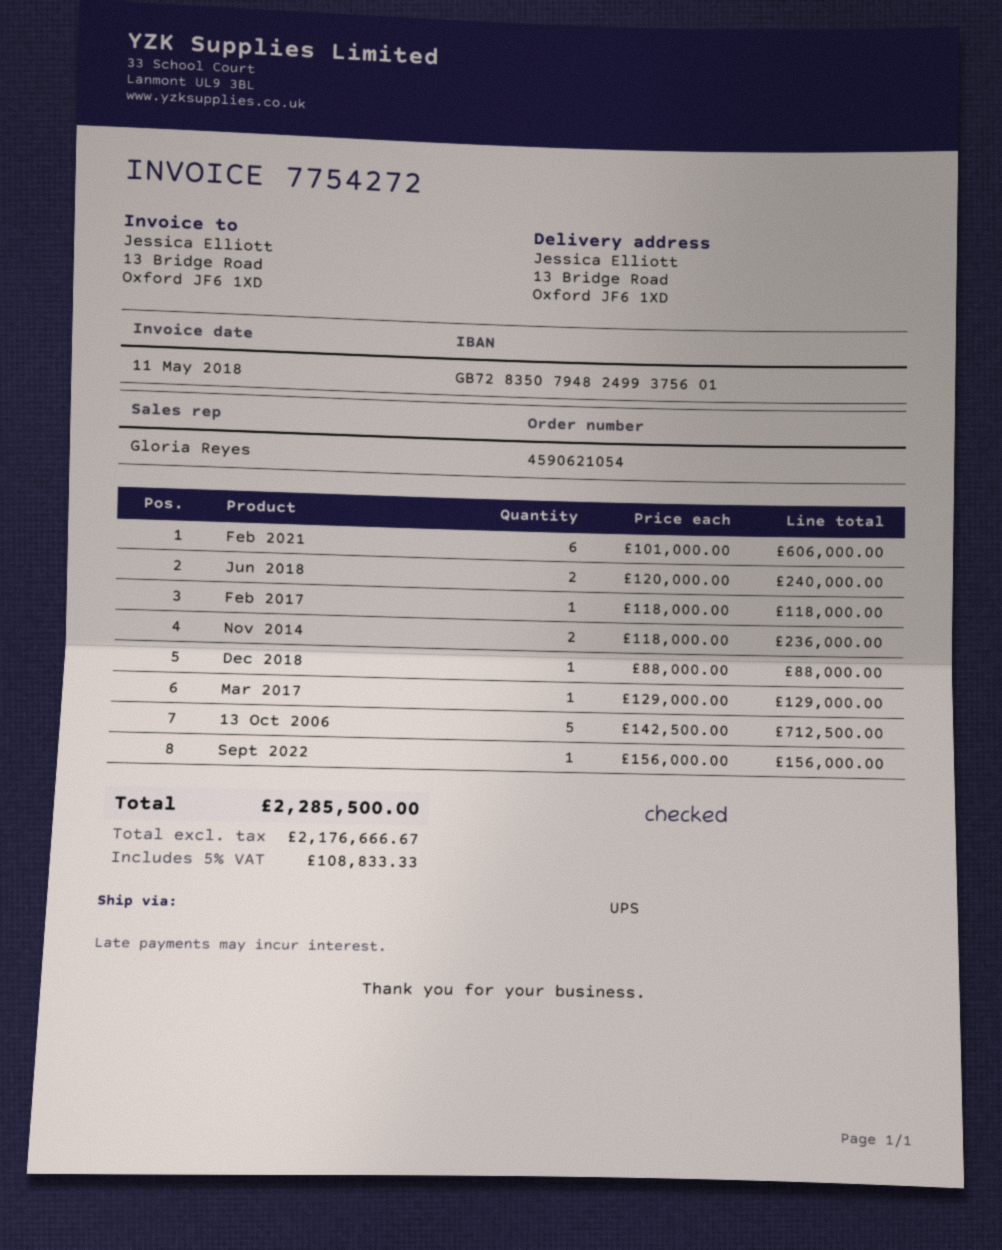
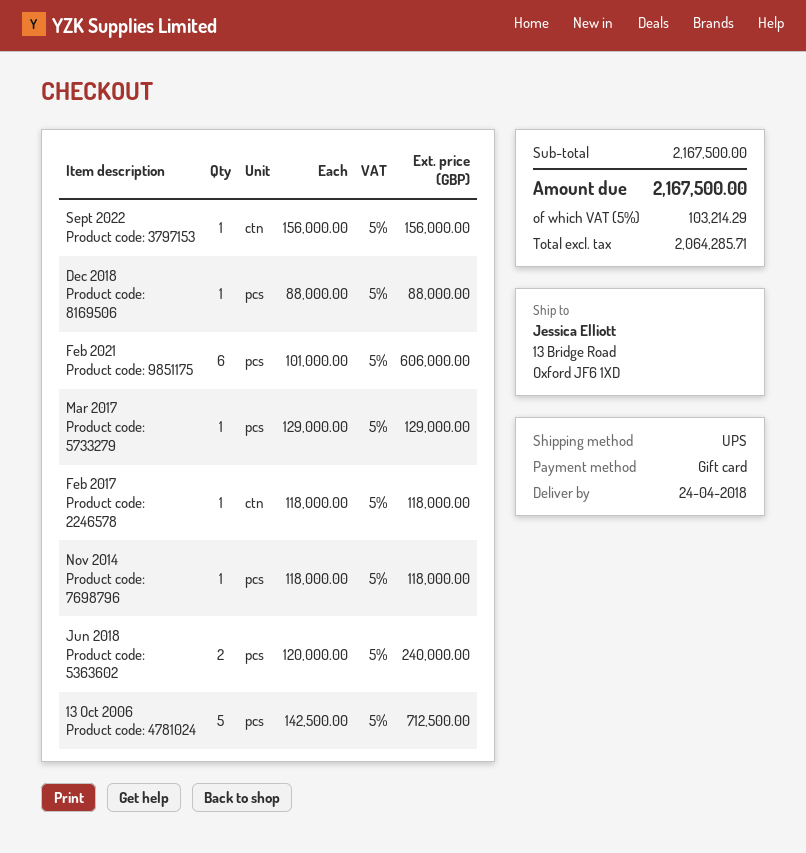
Nov 2014: 2 x 118000.00 = 236000.00 -> 1 x 118000.00 = 118000.00
net: 2176666.67 -> 2064285.71
tax: 5% = 108833.33 -> 5% = 103214.29
total: 2285500.00 -> 2167500.00

